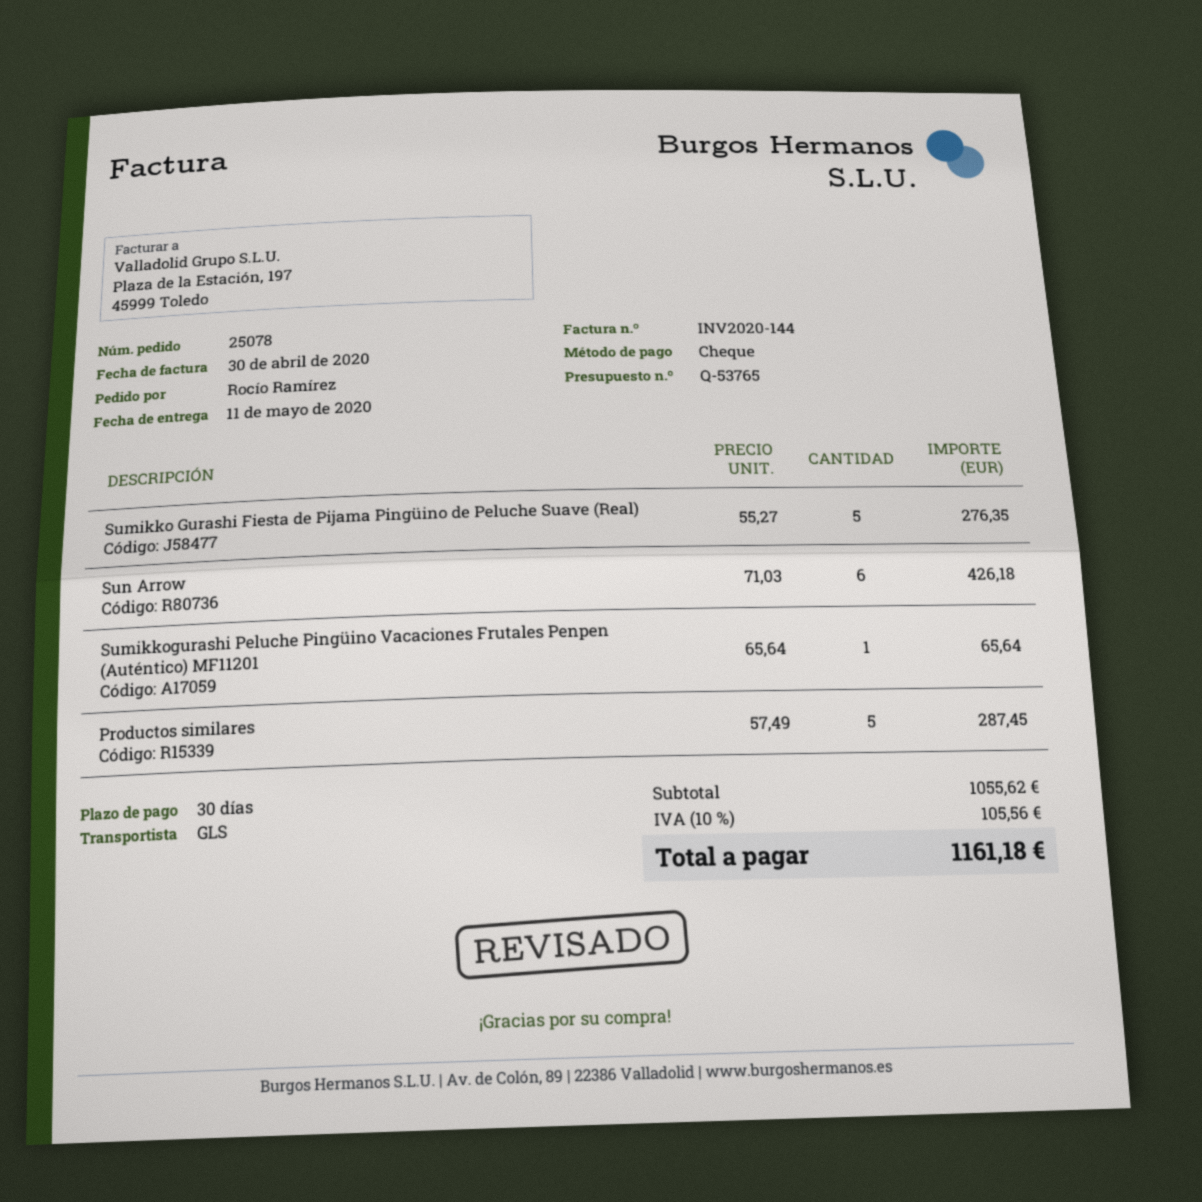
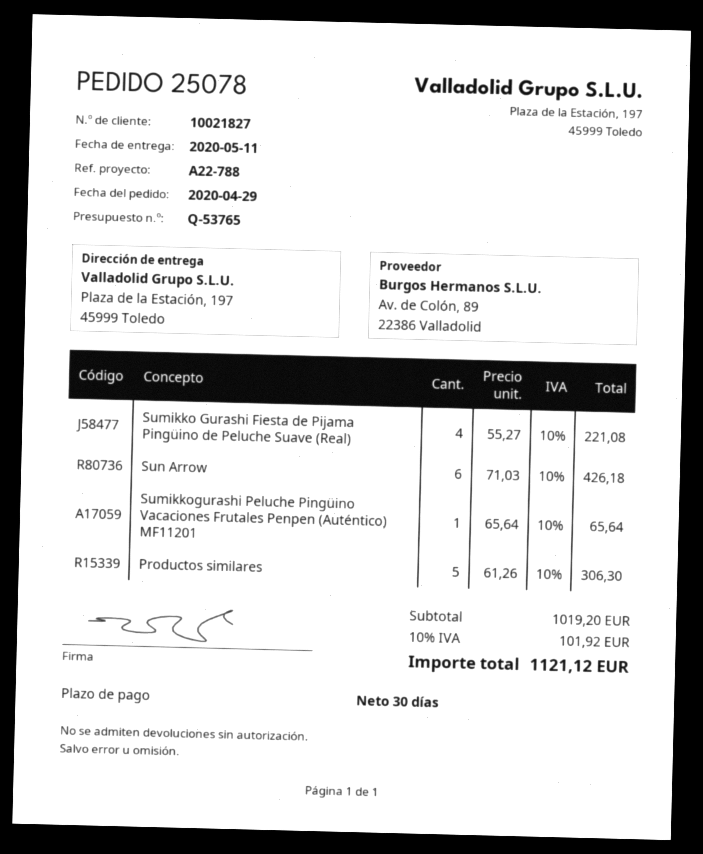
Sumikko Gurashi Fiesta de Pijama Pingüino de Peluche Suave (Real): 5 x 55.27 = 276.35 -> 4 x 55.27 = 221.08
Productos similares: 5 x 57.49 = 287.45 -> 5 x 61.26 = 306.30
subtotal: 1055.62 -> 1019.20
tax: 10% = 105.56 -> 10% = 101.92
total: 1161.18 -> 1121.12

